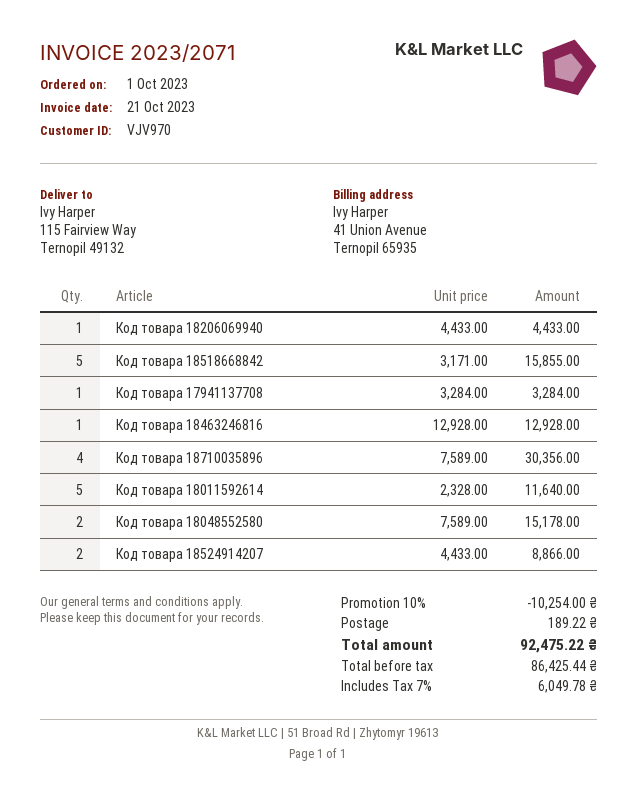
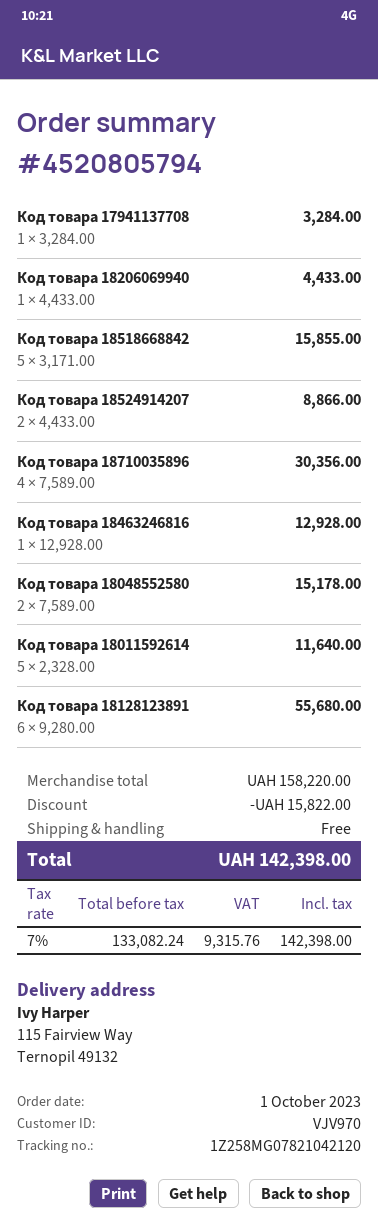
Код товара 18128123891: none -> 6 x 9280.00 = 55680.00
discount: 10254.00 -> 15822.00
shipping: 189.22 -> 0.00
net: 86425.44 -> 133082.24
tax: 7% = 6049.78 -> 7% = 9315.76
total: 92475.22 -> 142398.00

